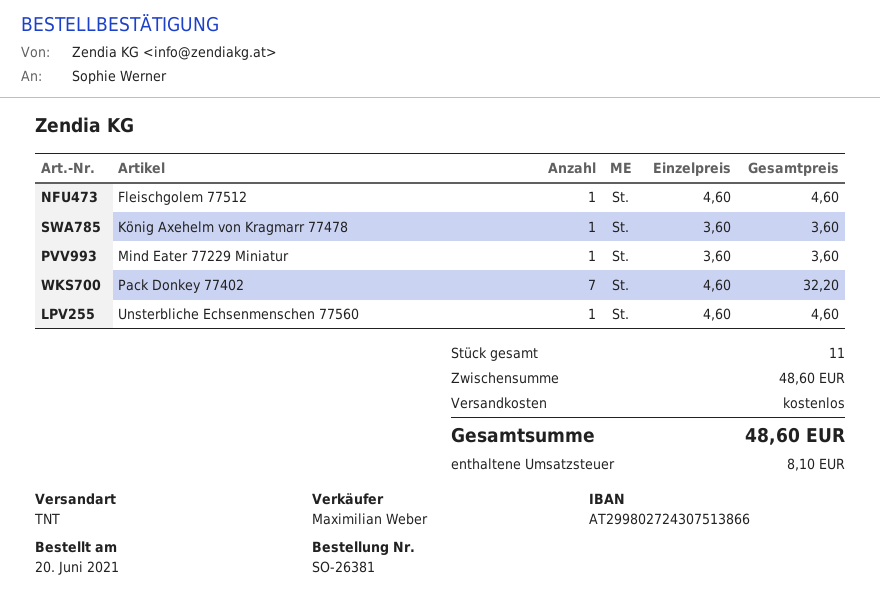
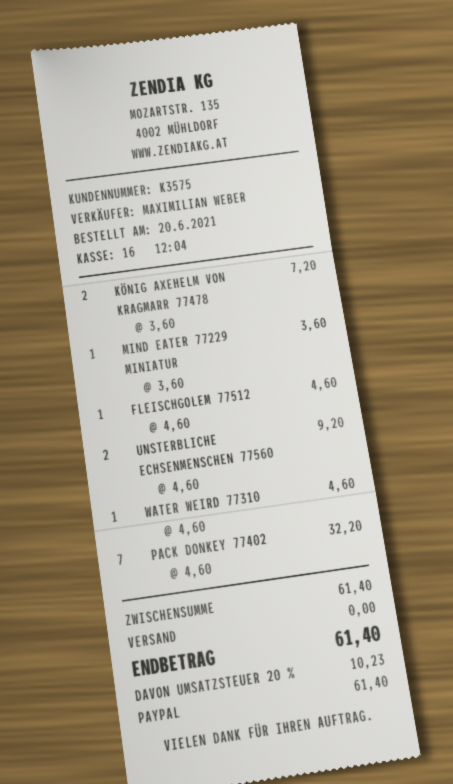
König Axehelm von Kragmarr 77478: 1 x 3.60 = 3.60 -> 2 x 3.60 = 7.20
Unsterbliche Echsenmenschen 77560: 1 x 4.60 = 4.60 -> 2 x 4.60 = 9.20
WATER WEIRD 77310: none -> 1 x 4.60 = 4.60
subtotal: 48.60 -> 61.40
tax: 8.10 -> 10.23
total: 48.60 -> 61.40

